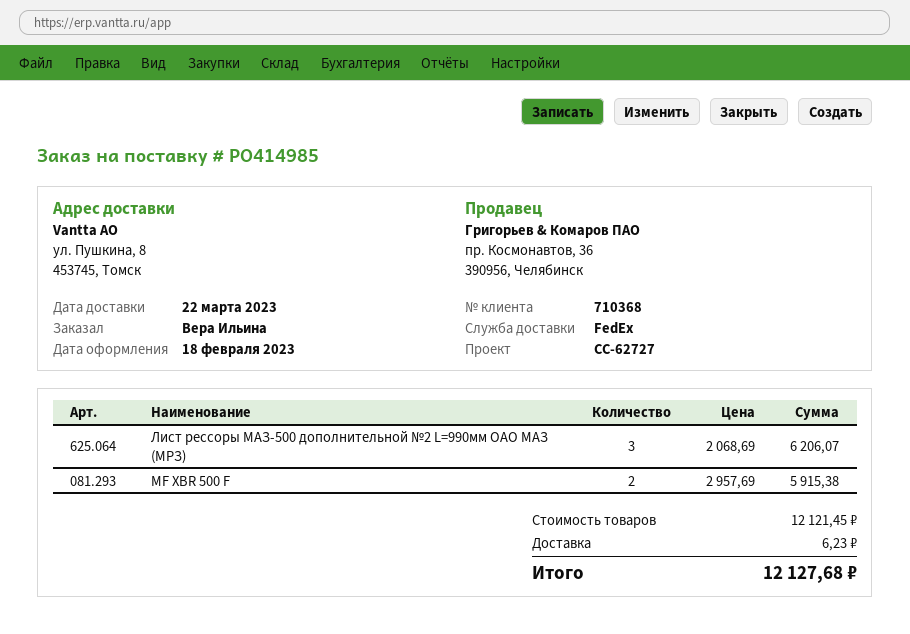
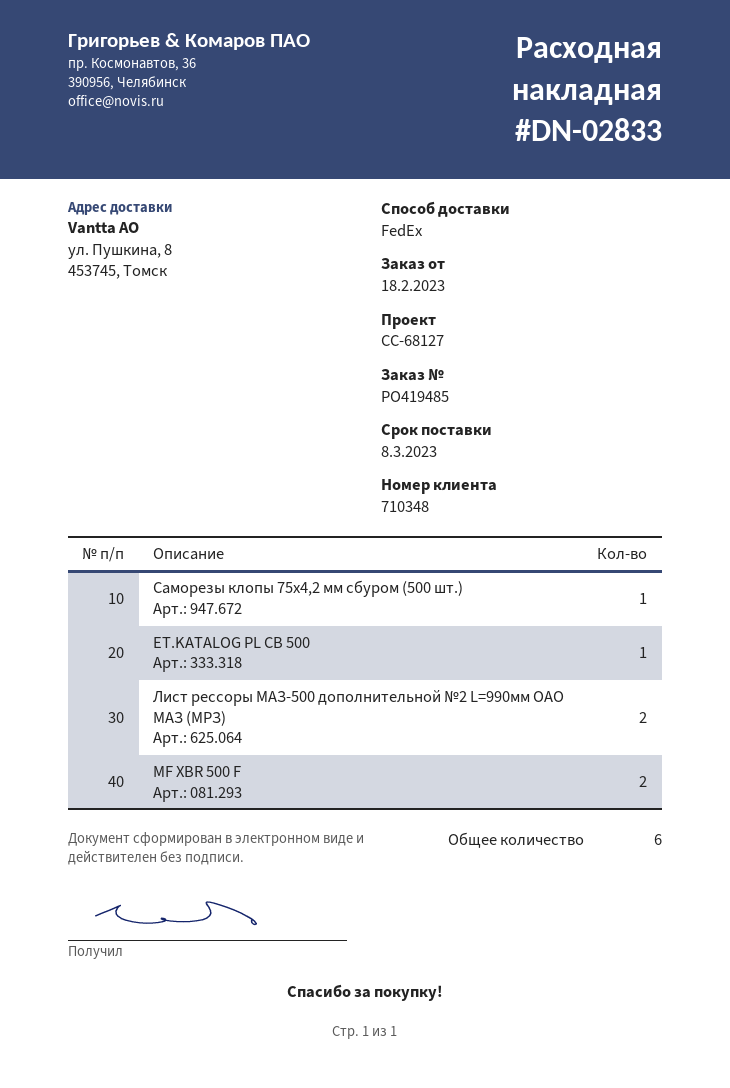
order number: PO414985 -> PO419485
delivery date: 2023-03-22 -> 2023-03-08
customer number: 710368 -> 710348
reference: CC-62727 -> CC-68127
Лист рессоры МАЗ-500 дополнительной №2 L=990мм ОАО МАЗ (МРЗ): 3 -> 2
Саморезы клопы 75x4,2 мм сбуром (500 шт.): none -> 1
ET.KATALOG PL CB 500: none -> 1

